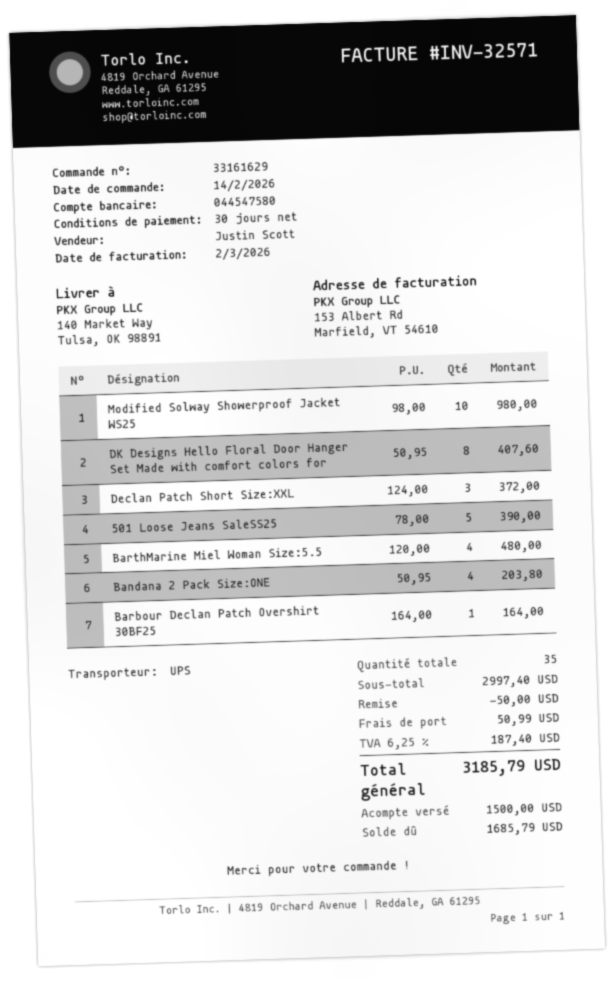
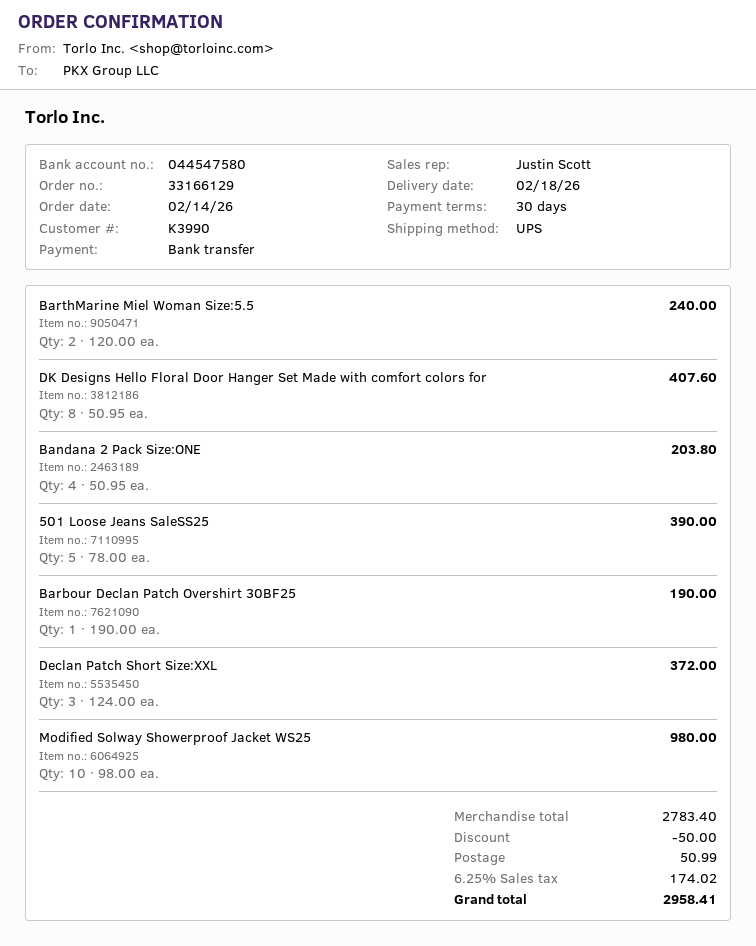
order number: 33161629 -> 33166129
BarthMarine Miel Woman Size:5.5: 4 x 120.00 = 480.00 -> 2 x 120.00 = 240.00
Barbour Declan Patch Overshirt 30BF25: 1 x 164.00 = 164.00 -> 1 x 190.00 = 190.00
subtotal: 2997.40 -> 2783.40
tax: 6.25% = 187.40 -> 6.25% = 174.02
total: 3185.79 -> 2958.41

